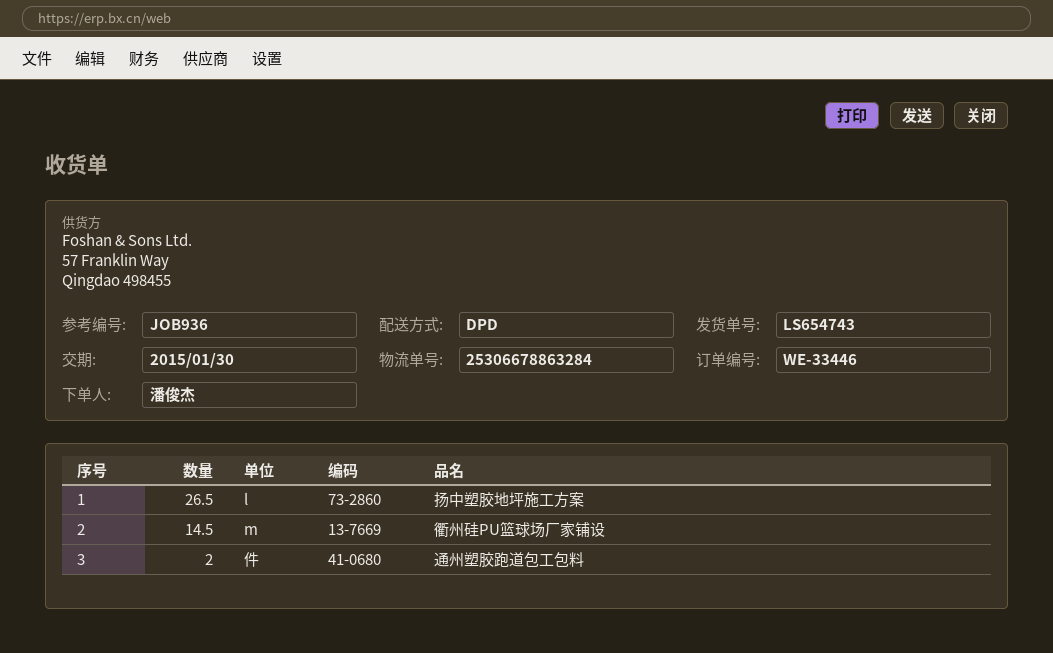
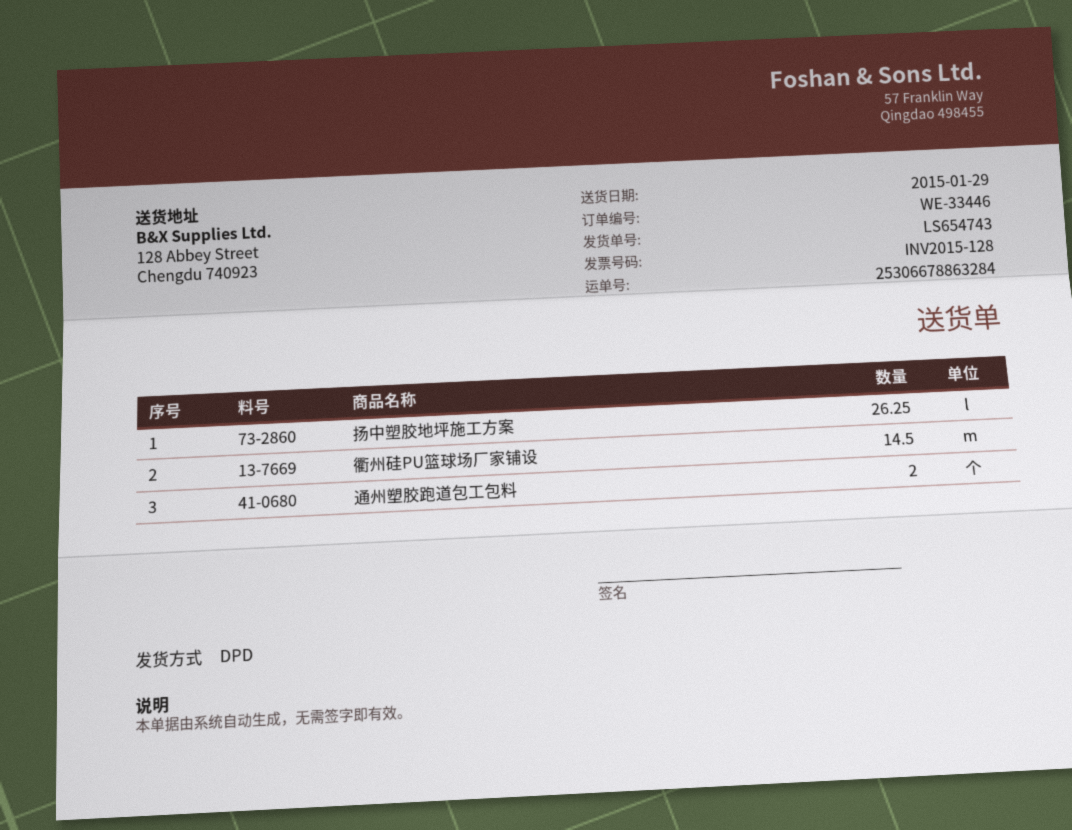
delivery date: 2015-01-30 -> 2015-01-29
扬中塑胶地坪施工方案: 26.5 -> 26.25

